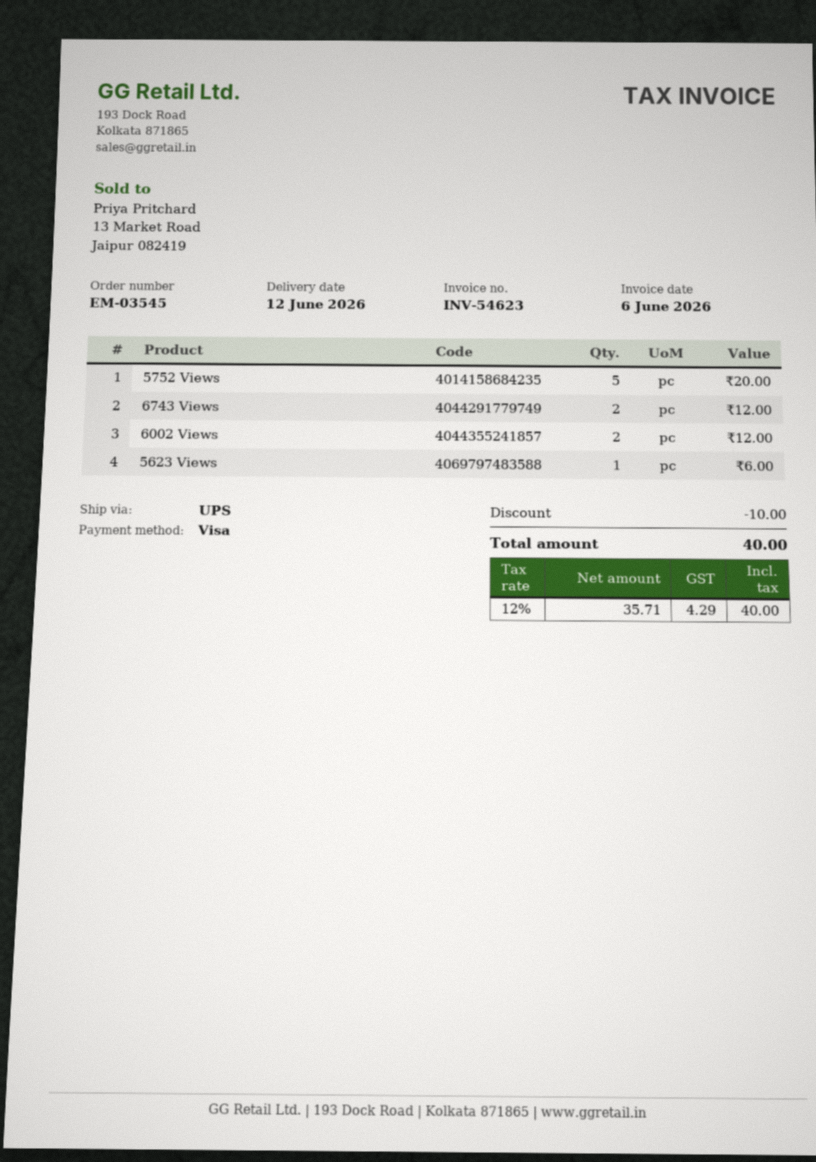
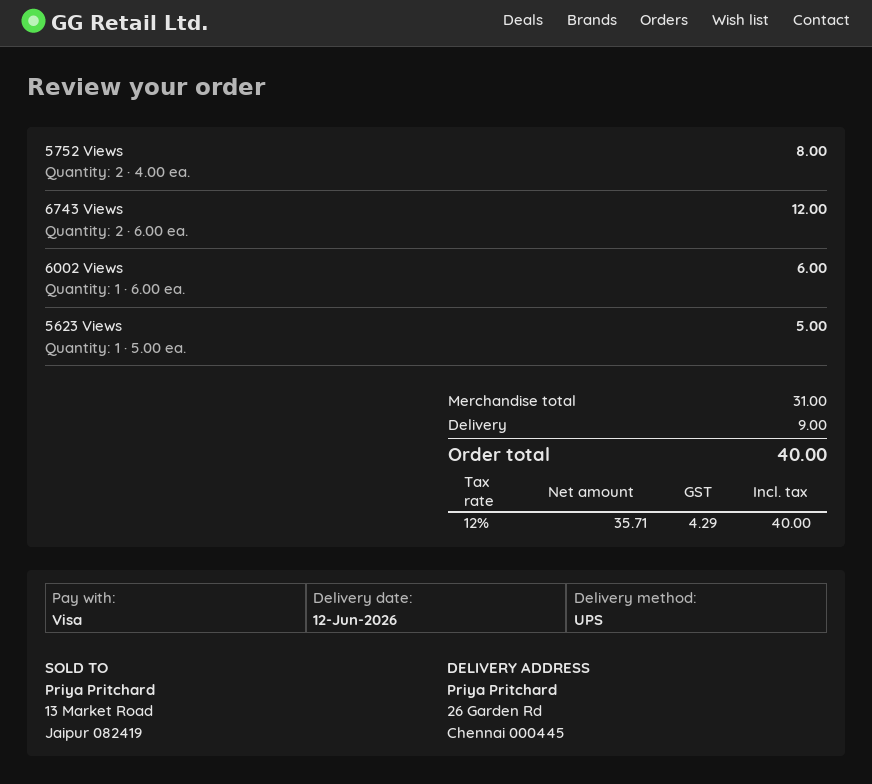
5752 Views: 5 for 20.00 -> 2 for 8.00
6002 Views: 2 for 12.00 -> 1 for 6.00
5623 Views: 1 for 6.00 -> 1 for 5.00
discount: 10.00 -> none
shipping: none -> 9.00

